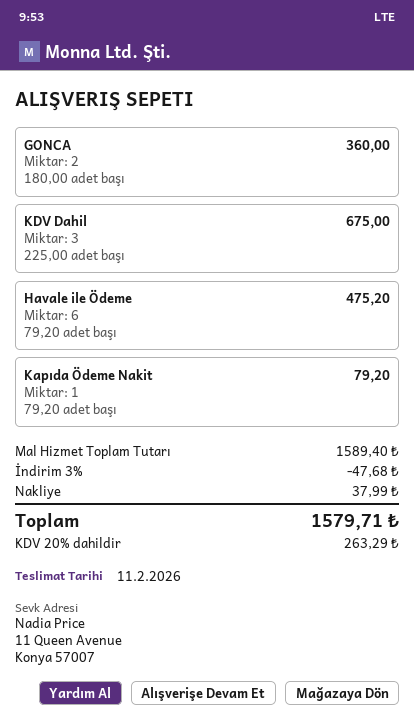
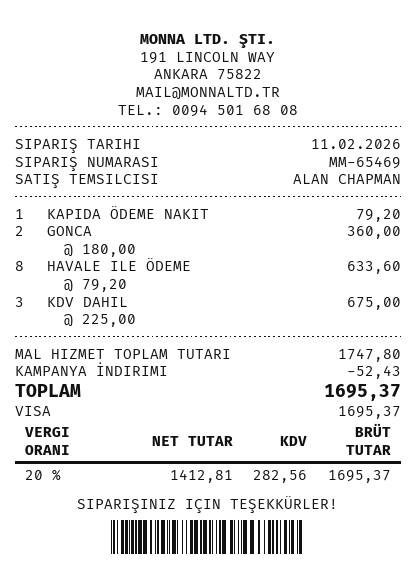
Havale ile Ödeme: 6 x 79.20 = 475.20 -> 8 x 79.20 = 633.60
subtotal: 1589.40 -> 1747.80
discount: 47.68 -> 52.43
shipping: 37.99 -> none
tax: 20% = 263.29 -> 20% = 282.56
total: 1579.71 -> 1695.37

